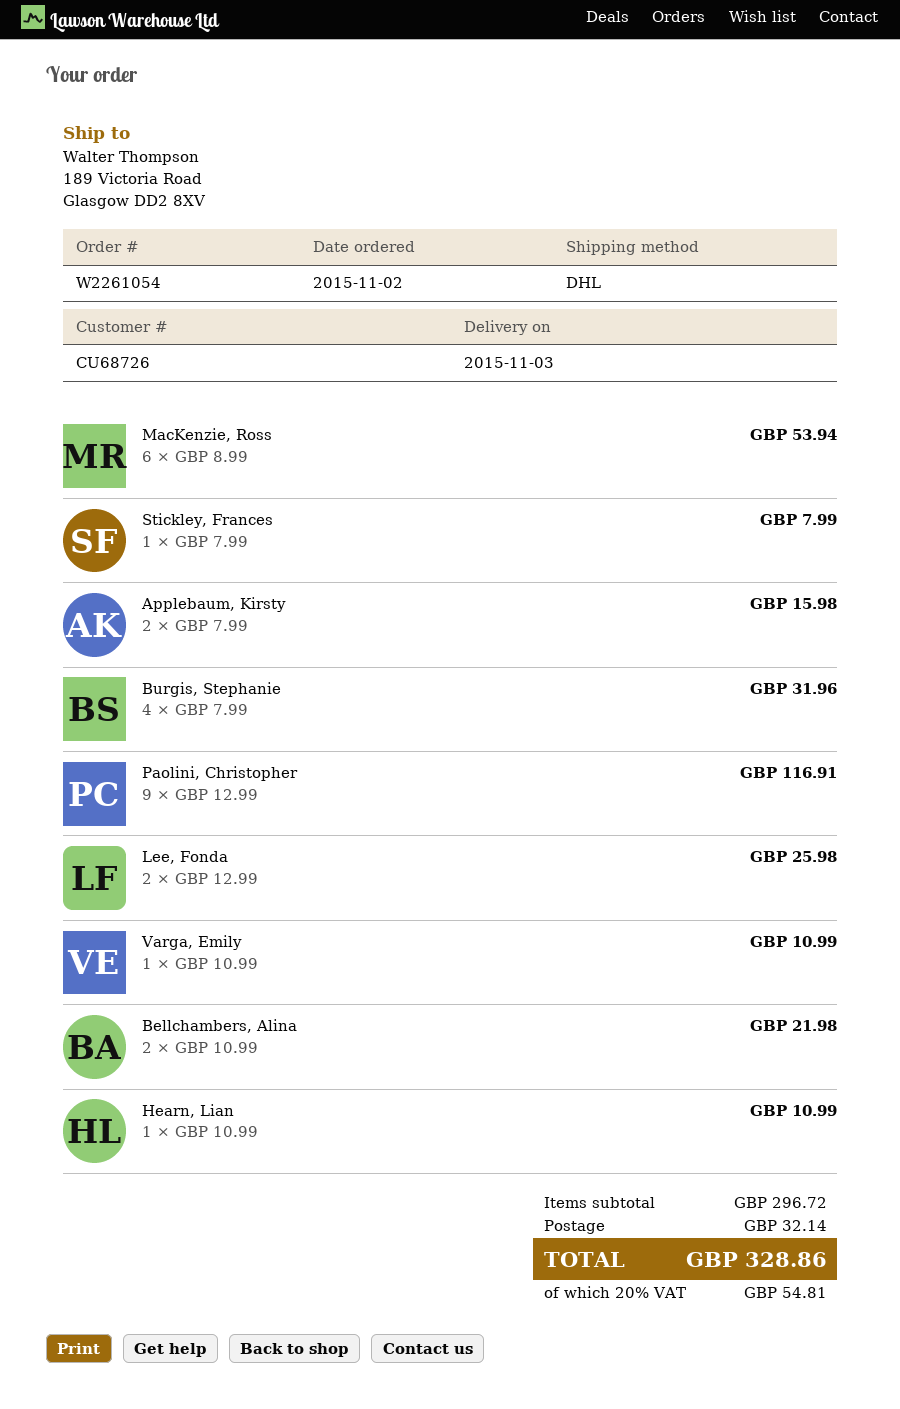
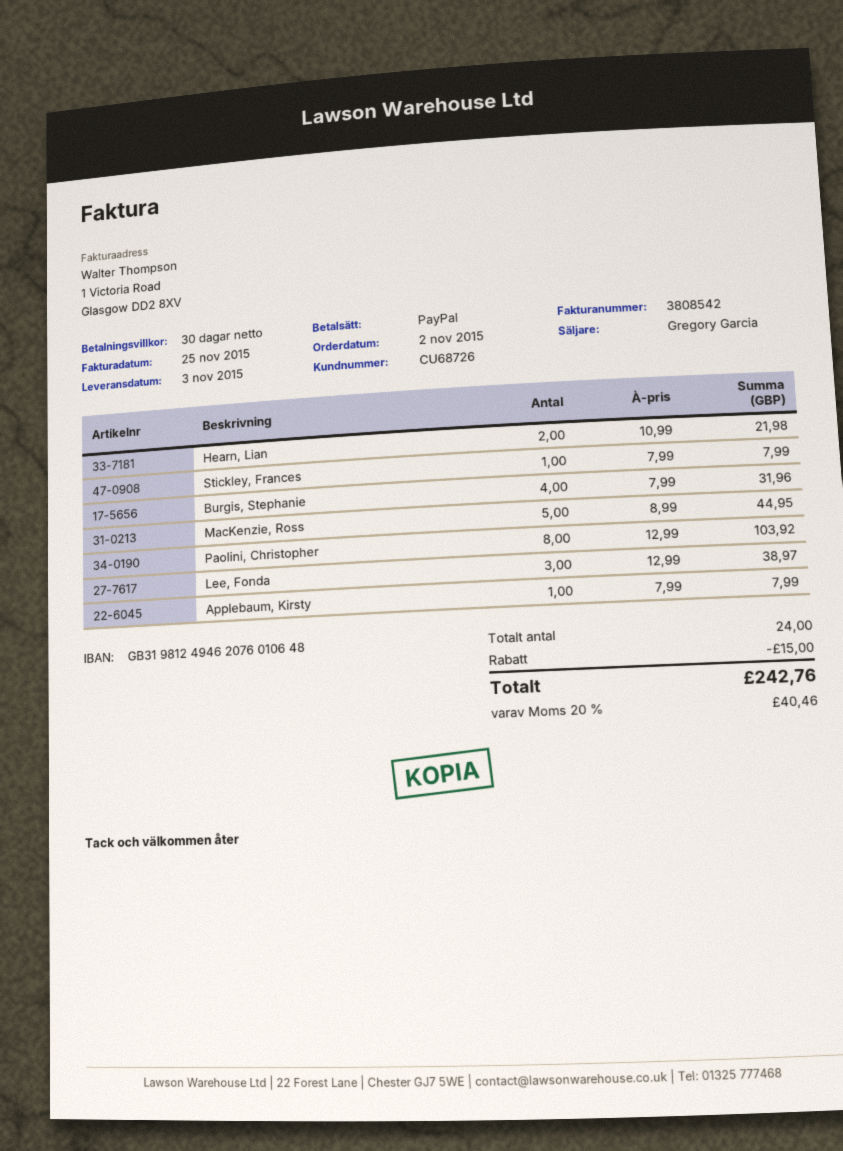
MacKenzie, Ross: 6 x 8.99 = 53.94 -> 5 x 8.99 = 44.95
Applebaum, Kirsty: 2 x 7.99 = 15.98 -> 1 x 7.99 = 7.99
Paolini, Christopher: 9 x 12.99 = 116.91 -> 8 x 12.99 = 103.92
Lee, Fonda: 2 x 12.99 = 25.98 -> 3 x 12.99 = 38.97
Varga, Emily: 1 x 10.99 = 10.99 -> none
Bellchambers, Alina: 2 x 10.99 = 21.98 -> none
Hearn, Lian: 1 x 10.99 = 10.99 -> 2 x 10.99 = 21.98
discount: none -> 15.00
shipping: 32.14 -> none
tax: 20% = 54.81 -> 20% = 40.46
total: 328.86 -> 242.76

